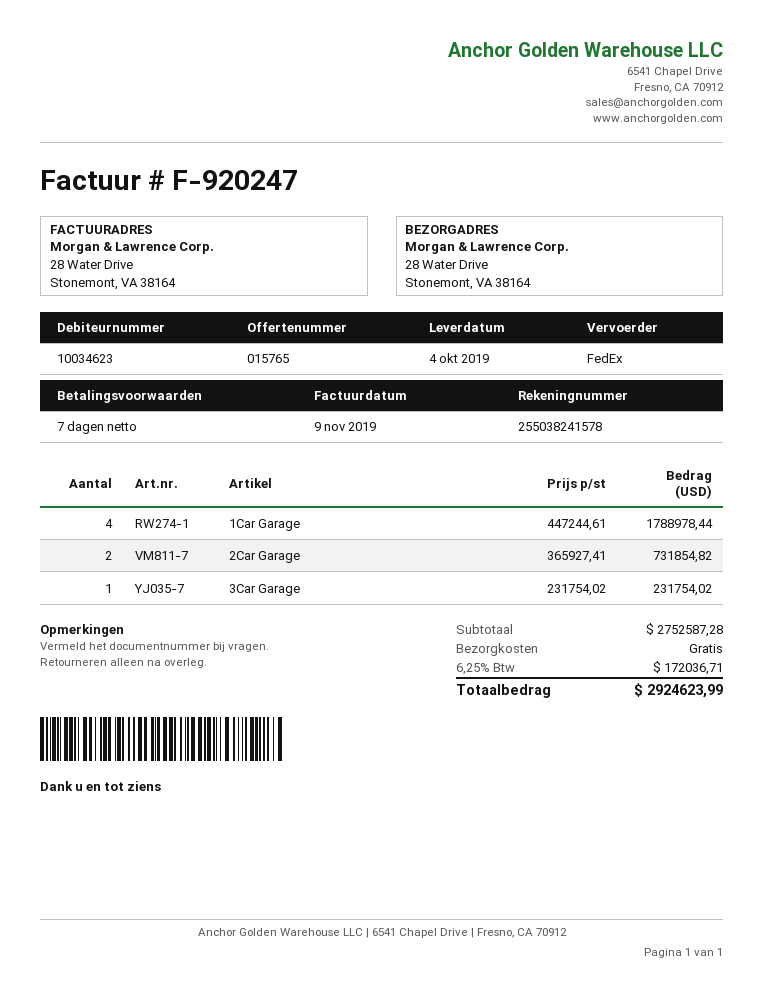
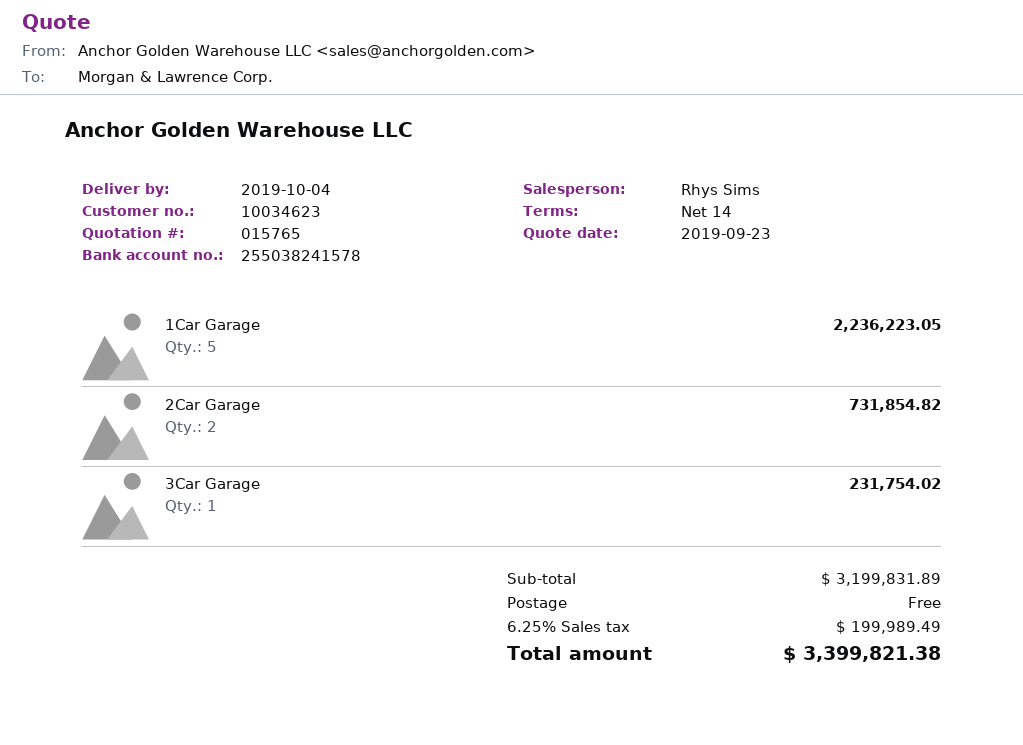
payment terms: 7 days -> 14 days
1Car Garage: 4 for 1788978.44 -> 5 for 2236223.05
subtotal: 2752587.28 -> 3199831.89
tax: 6.25% = 172036.71 -> 6.25% = 199989.49
total: 2924623.99 -> 3399821.38

